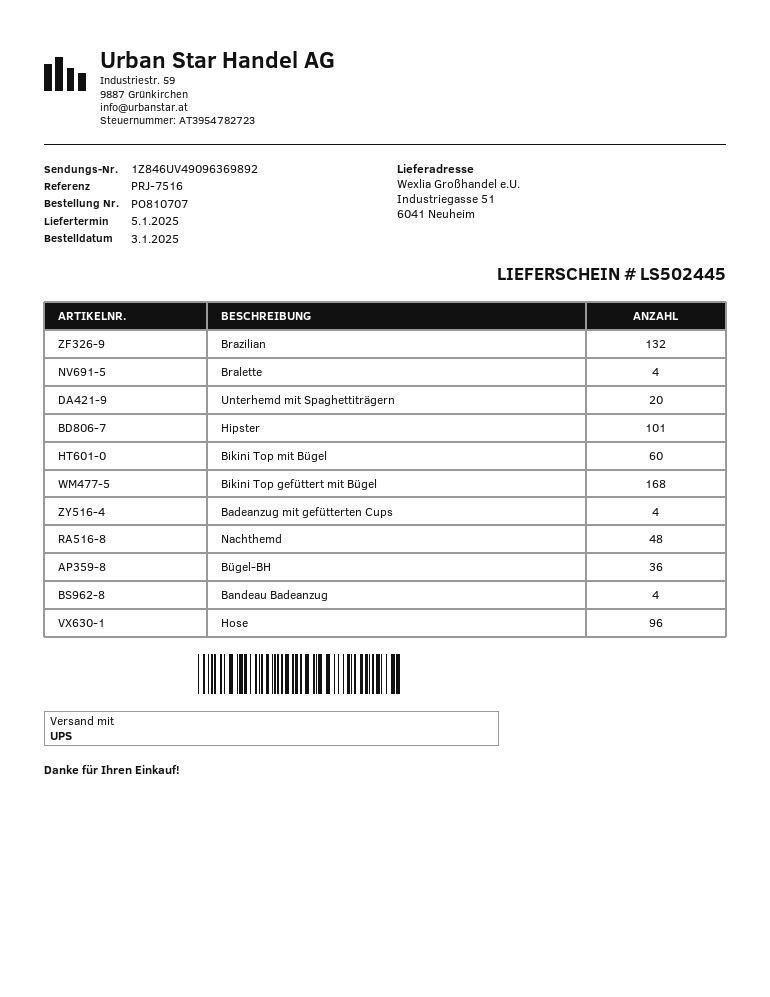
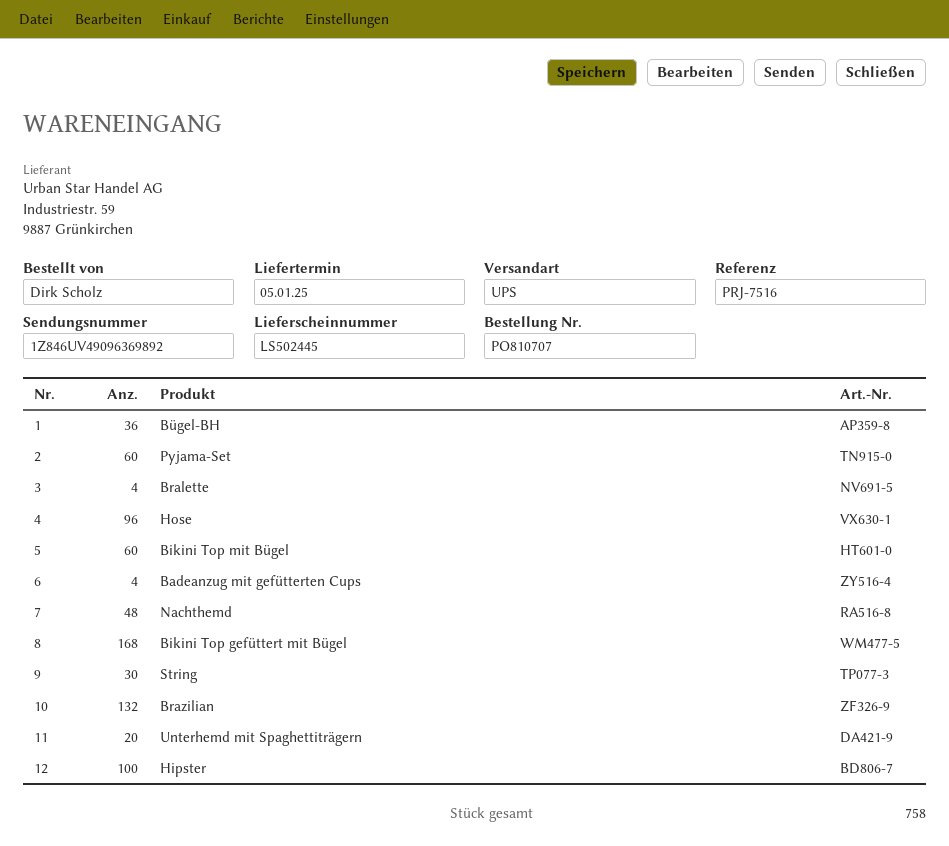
Hipster: 101 -> 100
Bandeau Badeanzug: 4 -> none
Pyjama-Set: none -> 60
String: none -> 30

